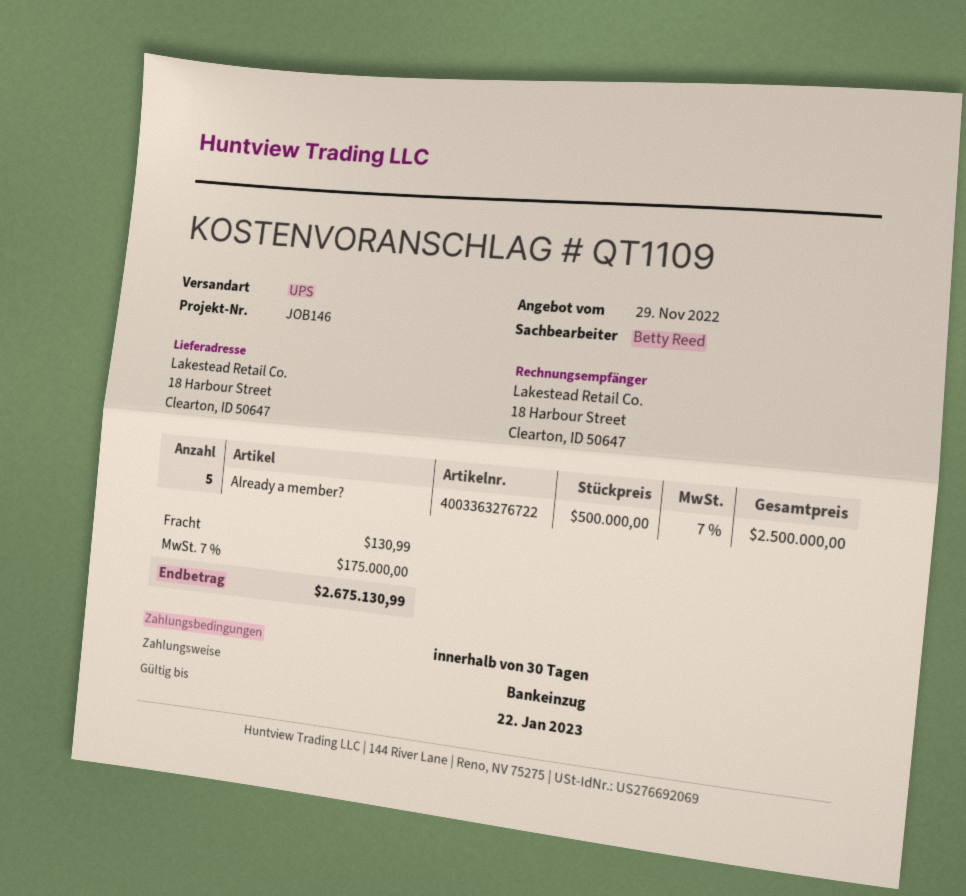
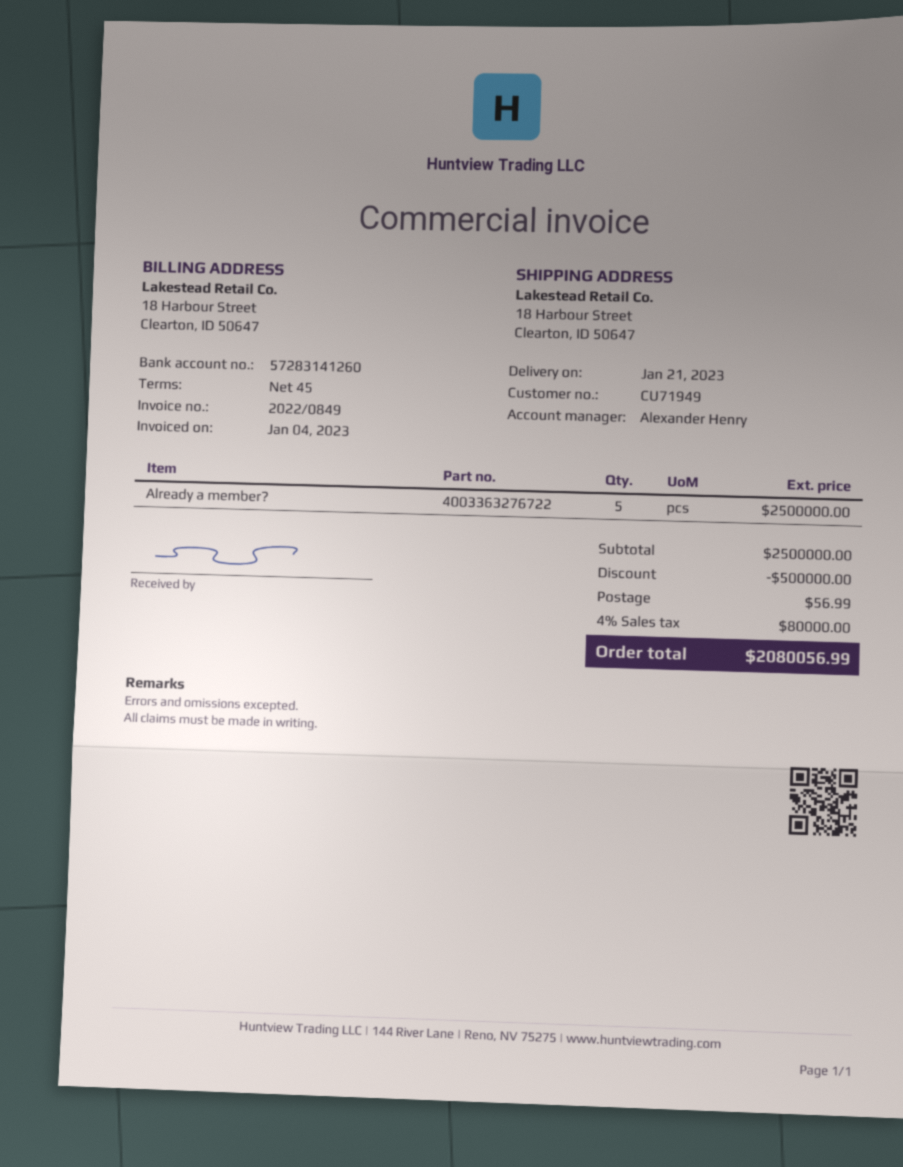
payment terms: 30 days -> 45 days
sales rep: Betty Reed -> Alexander Henry
discount: none -> 500000.00
shipping: 130.99 -> 56.99
tax: 7% = 175000.00 -> 4% = 80000.00
total: 2675130.99 -> 2080056.99

